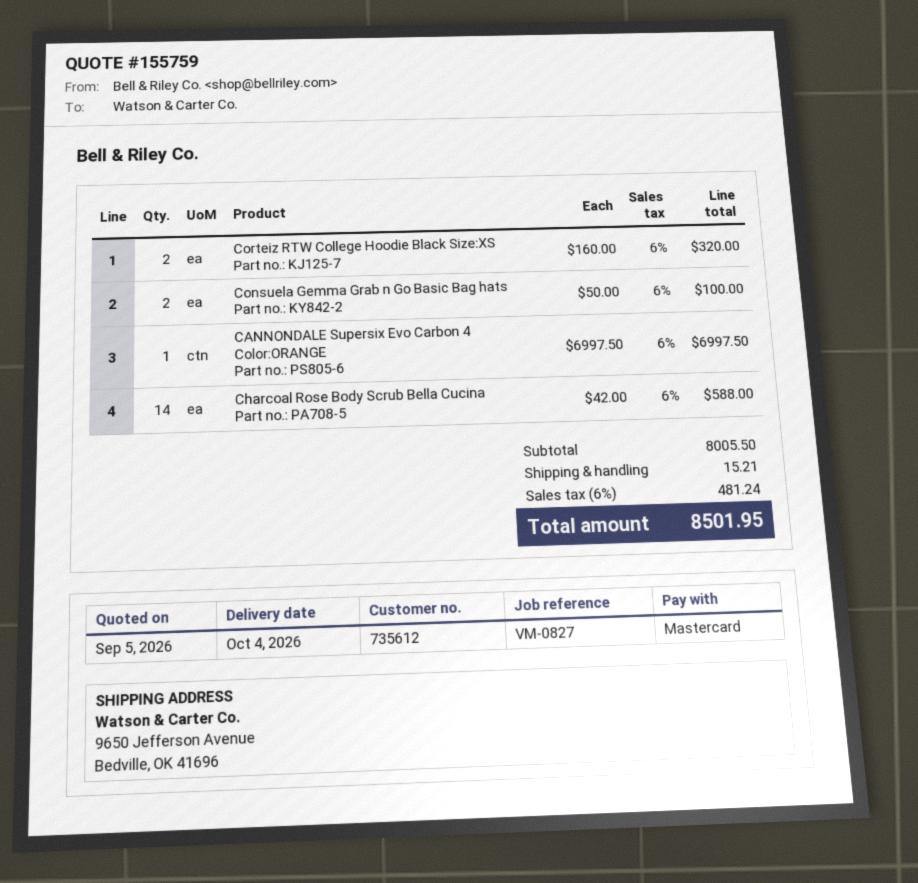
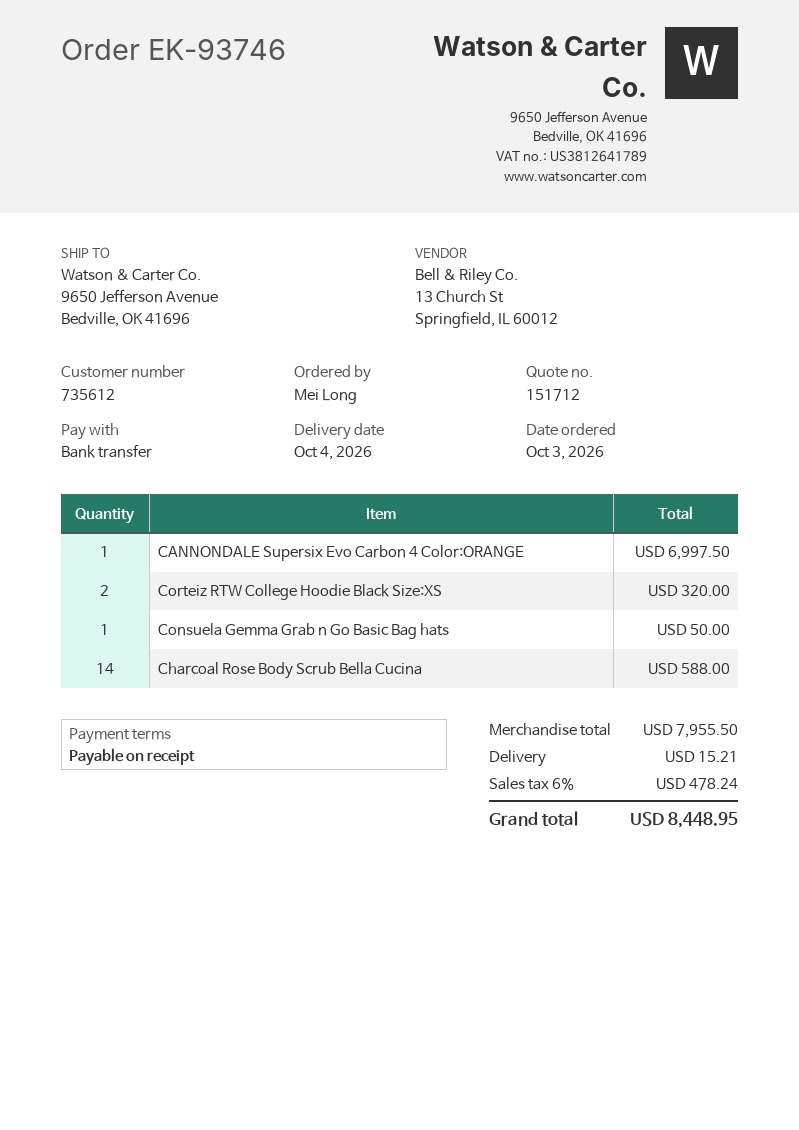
quote number: 155759 -> 151712
payment method: Mastercard -> bank transfer
Consuela Gemma Grab n Go Basic Bag hats: 2 for 100.00 -> 1 for 50.00
subtotal: 8005.50 -> 7955.50
tax: 6% = 481.24 -> 6% = 478.24
total: 8501.95 -> 8448.95

